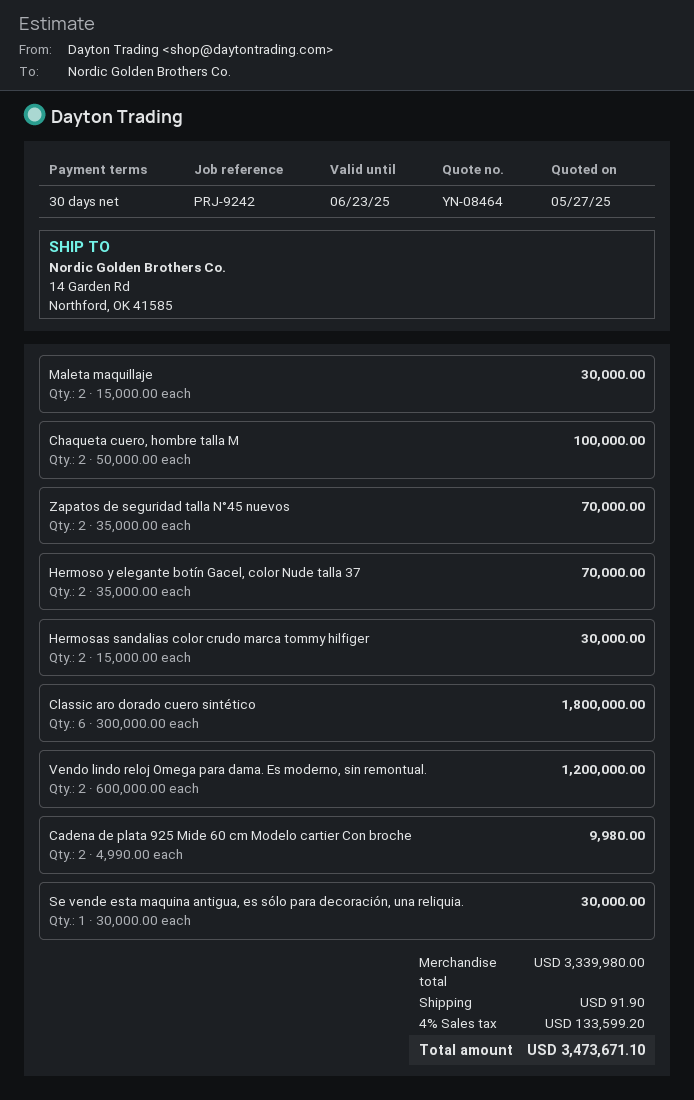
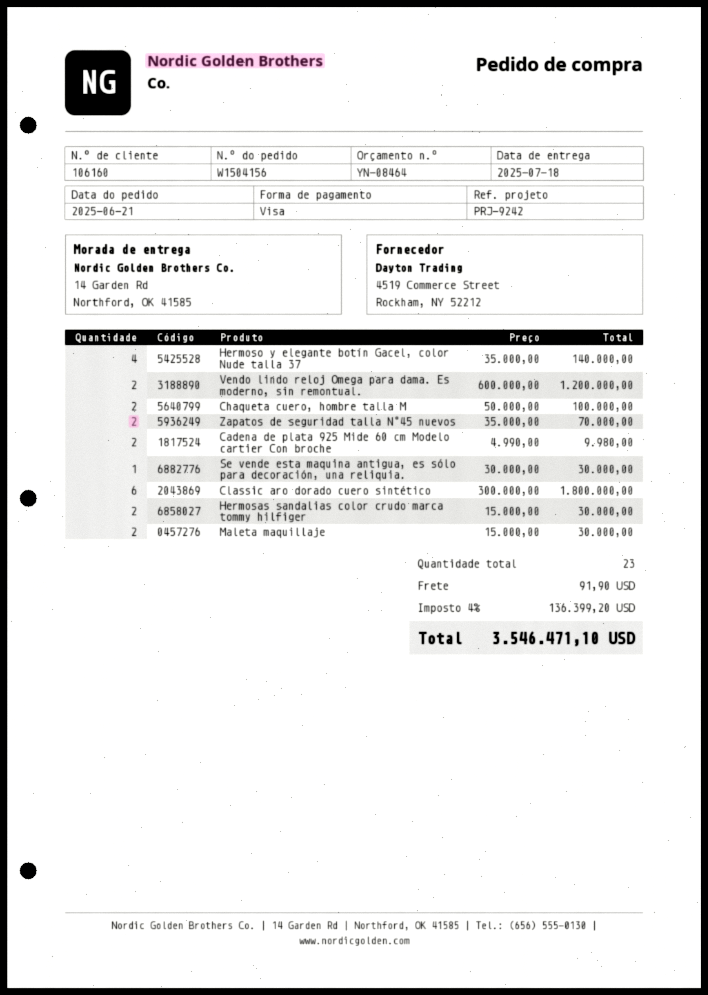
Hermoso y elegante botín Gacel, color Nude talla 37: 2 x 35000.00 = 70000.00 -> 4 x 35000.00 = 140000.00
tax: 4% = 133599.20 -> 4% = 136399.20
total: 3473671.10 -> 3546471.10

